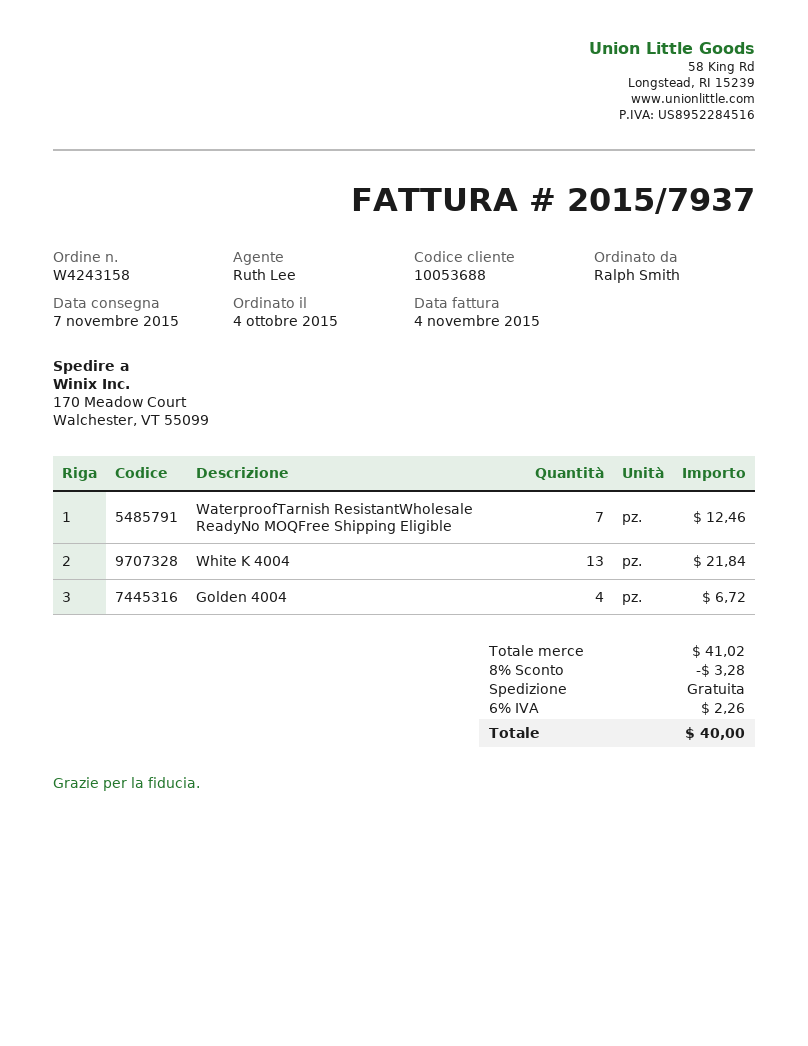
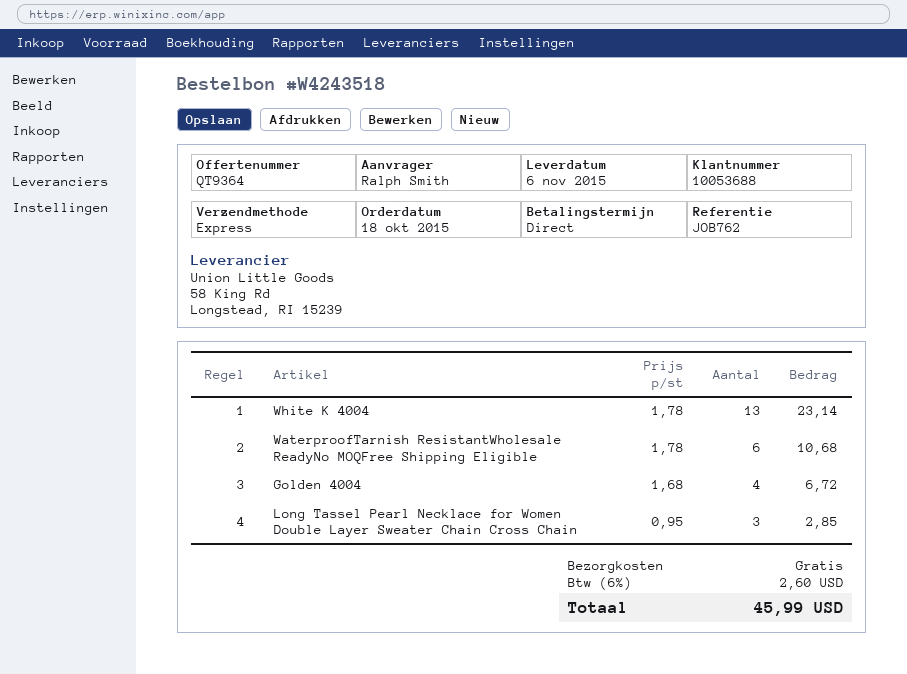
order number: W4243158 -> W4243518
order date: 2015-10-04 -> 2015-10-18
delivery date: 2015-11-07 -> 2015-11-06
WaterproofTarnish ResistantWholesale ReadyNo MOQFree Shipping Eligible: 7 for 12.46 -> 6 for 10.68
White K 4004: 13 for 21.84 -> 13 for 23.14
Long Tassel Pearl Necklace for Women Double Layer Sweater Chain Cross Chain: none -> 3 for 2.85
discount: 8% = 3.28 -> none
tax: 6% = 2.26 -> 6% = 2.60
total: 40.00 -> 45.99

